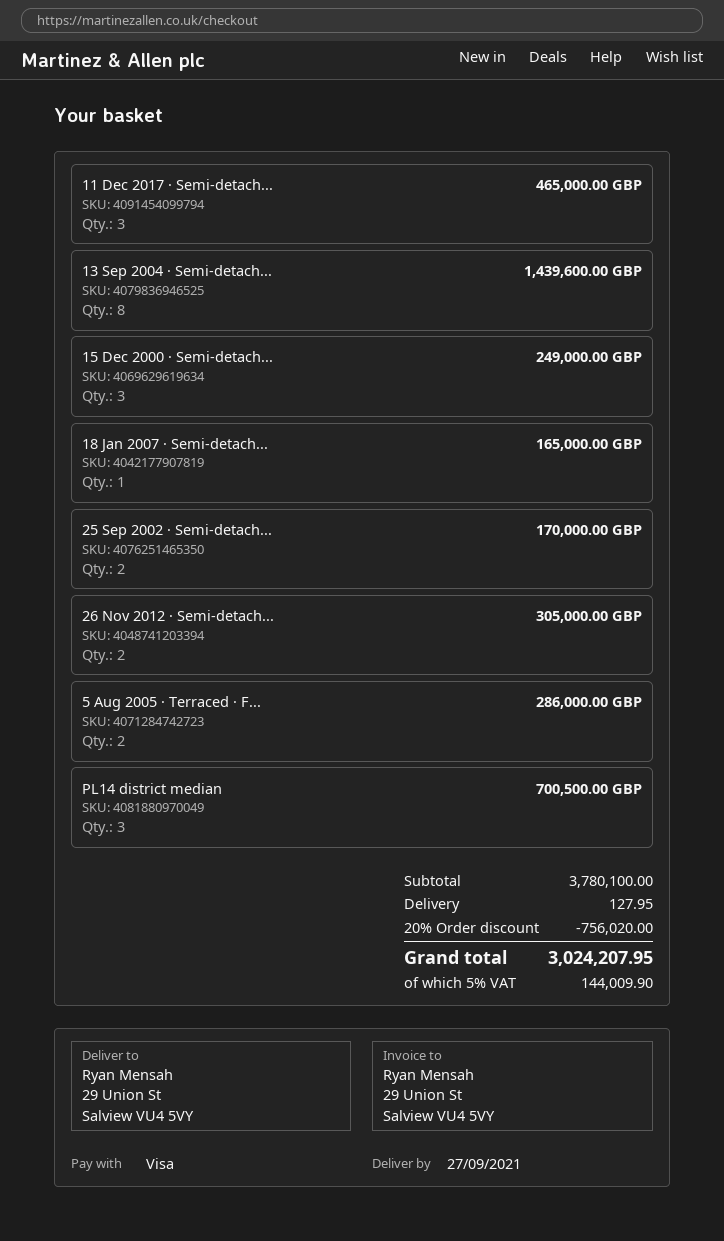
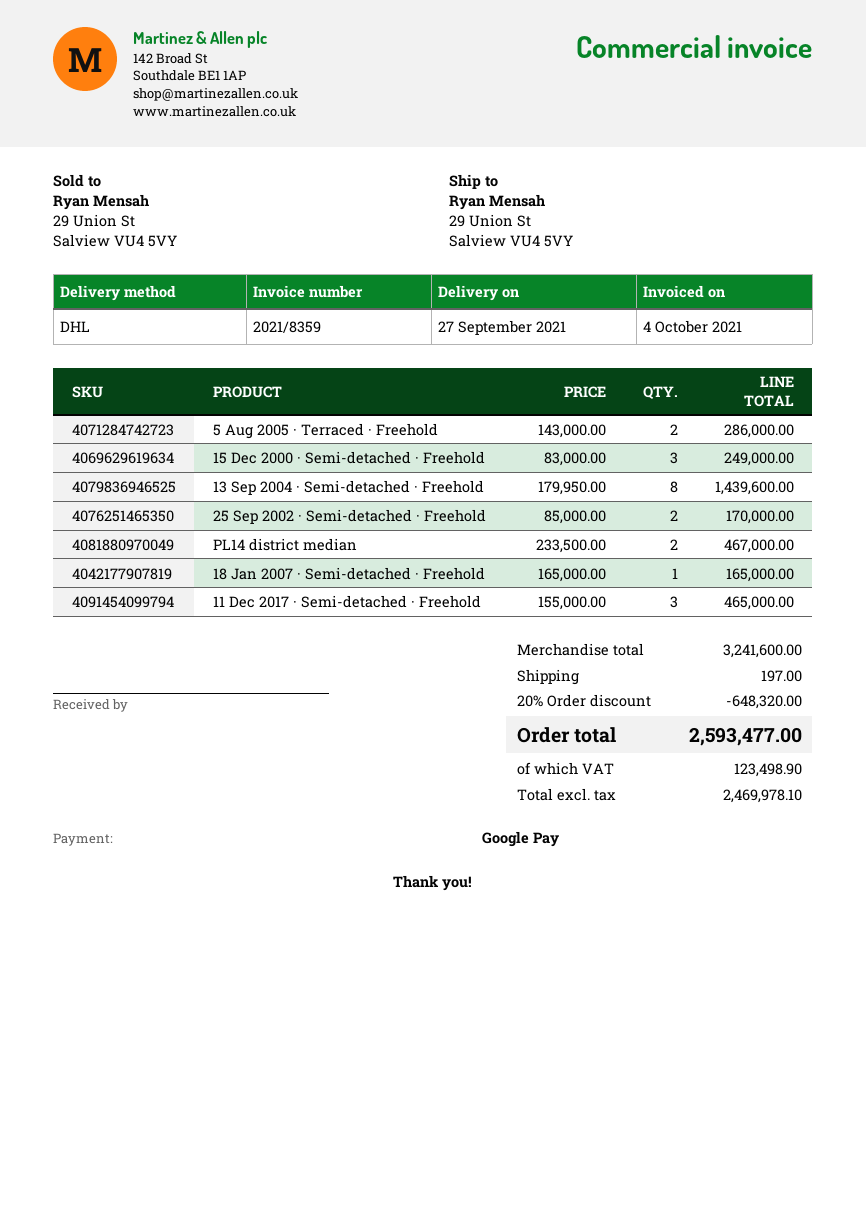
payment method: Visa -> Google Pay
26 Nov 2012 · Semi-detach...: 2 for 305000.00 -> none
PL14 district median: 3 for 700500.00 -> 2 for 467000.00
subtotal: 3780100.00 -> 3241600.00
discount: 20% = 756020.00 -> 20% = 648320.00
shipping: 127.95 -> 197.00
tax: 144009.90 -> 123498.90
total: 3024207.95 -> 2593477.00

